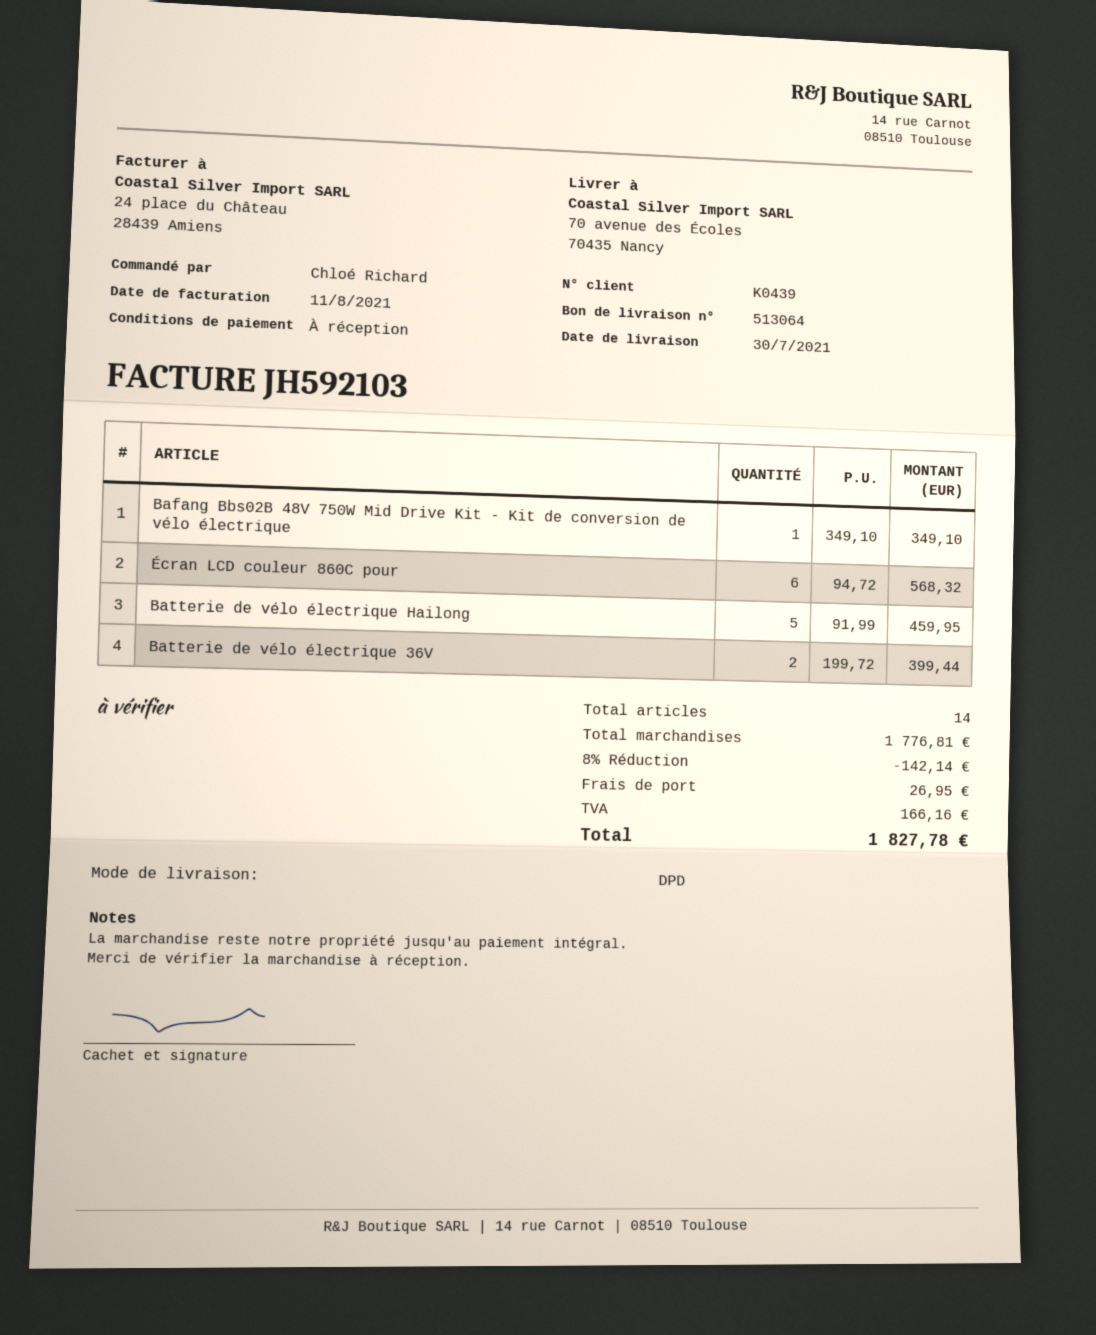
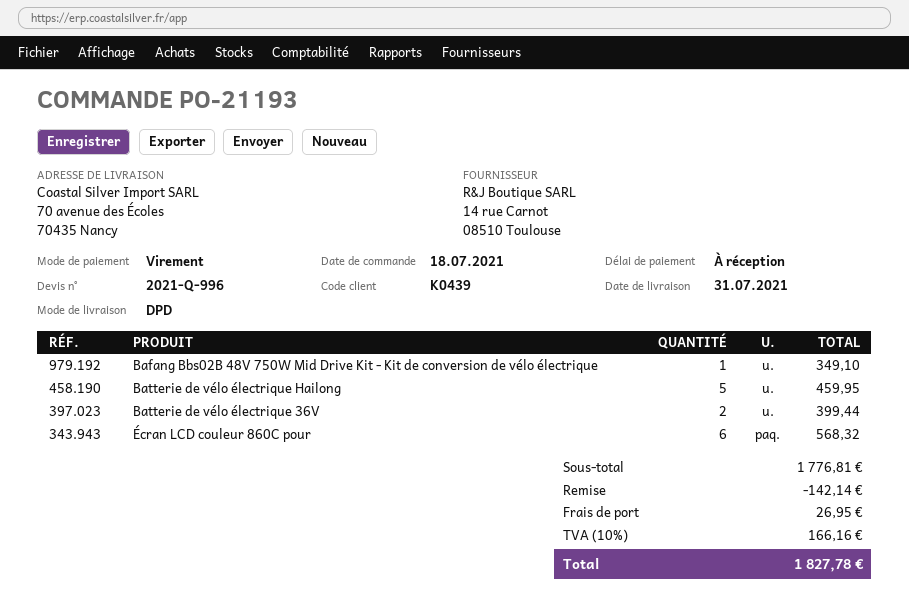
delivery date: 2021-07-30 -> 2021-07-31

